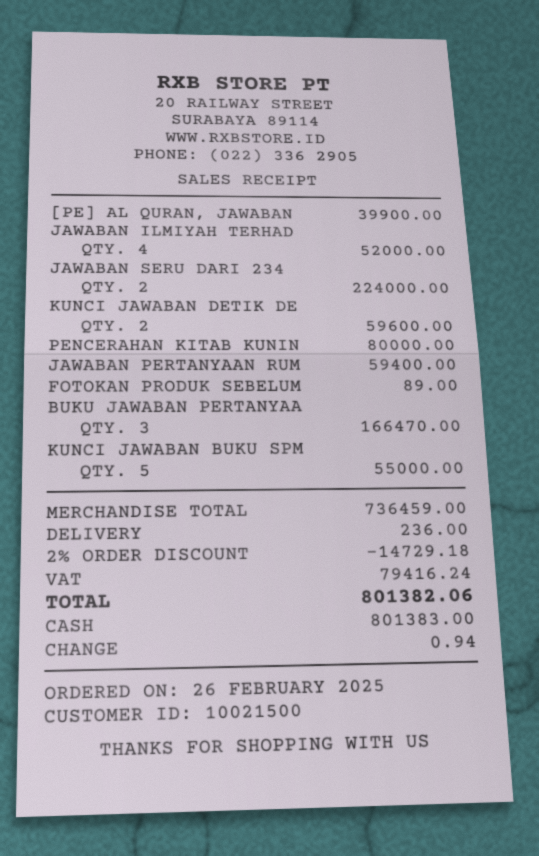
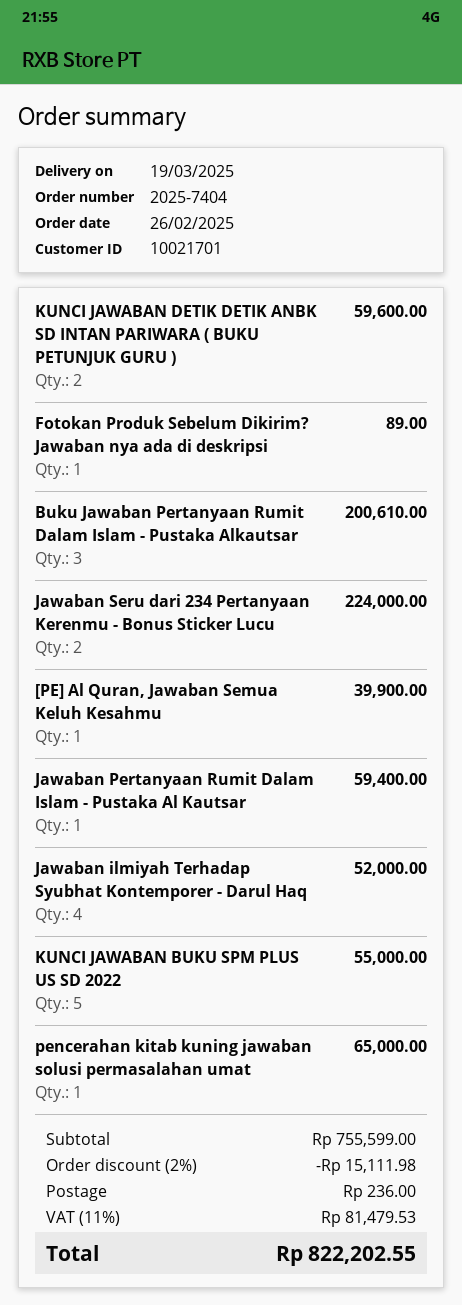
customer number: 10021500 -> 10021701
PENCERAHAN KITAB KUNIN: 1 for 80000.00 -> 1 for 65000.00
BUKU JAWABAN PERTANYAA: 3 for 166470.00 -> 3 for 200610.00
subtotal: 736459.00 -> 755599.00
discount: 2% = 14729.18 -> 2% = 15111.98
tax: 79416.24 -> 81479.53
total: 801382.06 -> 822202.55

